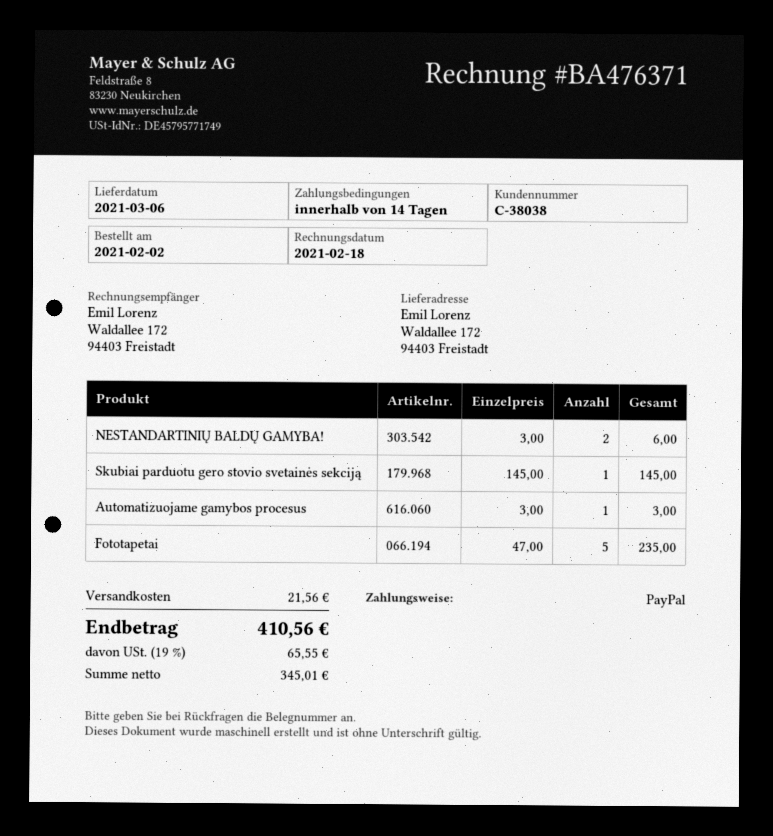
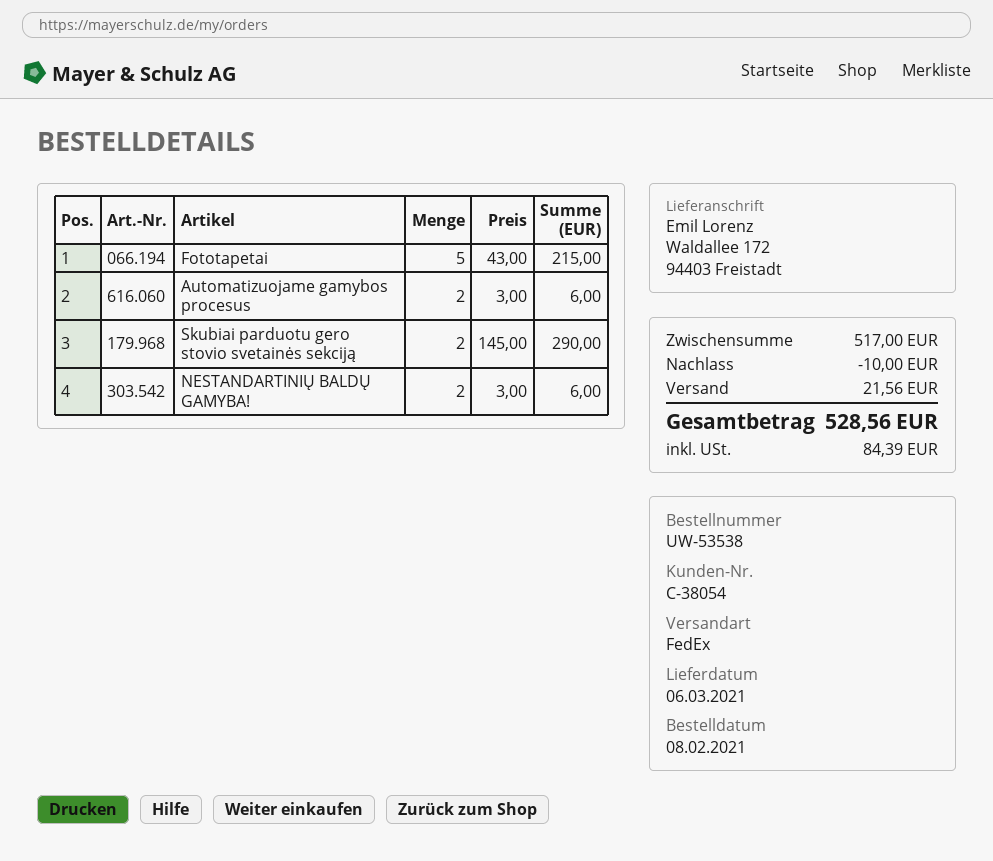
order date: 2021-02-02 -> 2021-02-08
customer number: C-38038 -> C-38054
Skubiai parduotu gero stovio svetainės sekciją: 1 x 145.00 = 145.00 -> 2 x 145.00 = 290.00
Automatizuojame gamybos procesus: 1 x 3.00 = 3.00 -> 2 x 3.00 = 6.00
Fototapetai: 5 x 47.00 = 235.00 -> 5 x 43.00 = 215.00
discount: none -> 10.00
tax: 65.55 -> 84.39
total: 410.56 -> 528.56

